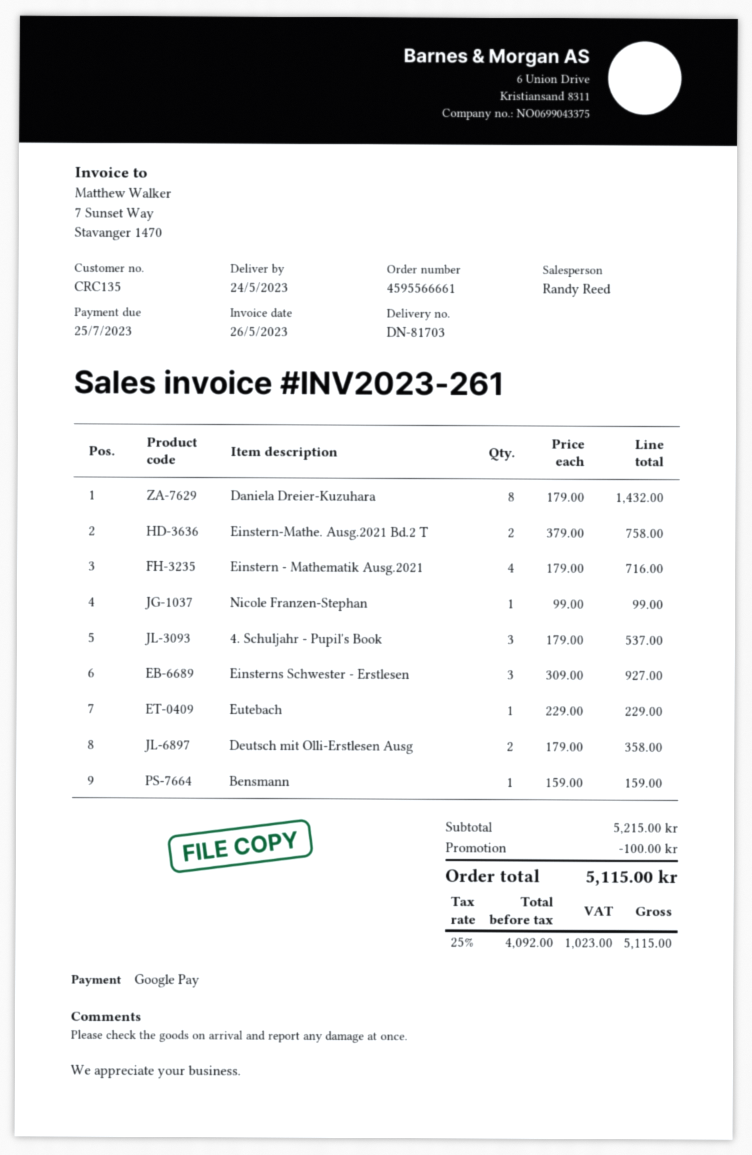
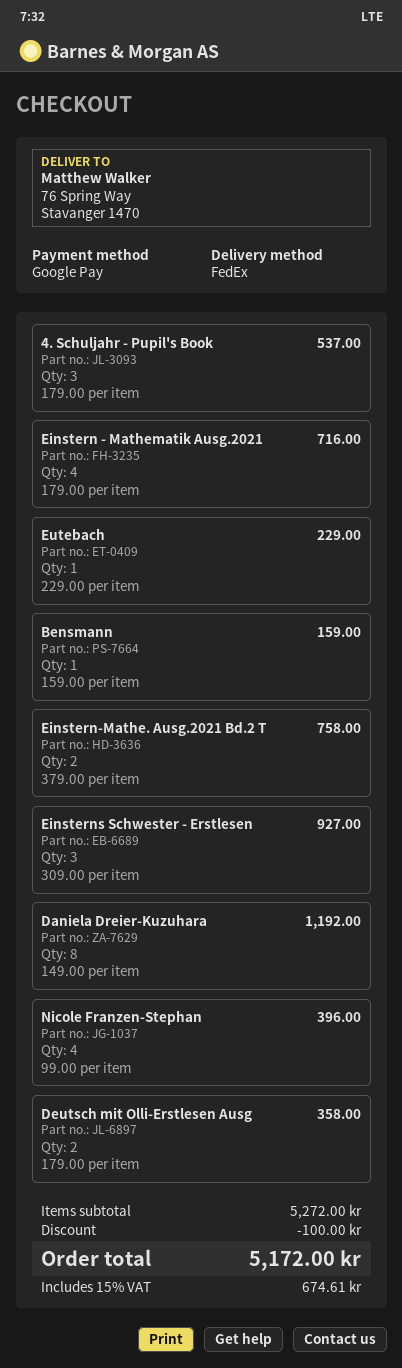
Daniela Dreier-Kuzuhara: 8 x 179.00 = 1432.00 -> 8 x 149.00 = 1192.00
Nicole Franzen-Stephan: 1 x 99.00 = 99.00 -> 4 x 99.00 = 396.00
subtotal: 5215.00 -> 5272.00
tax: 25% = 1023.00 -> 15% = 674.61
total: 5115.00 -> 5172.00

